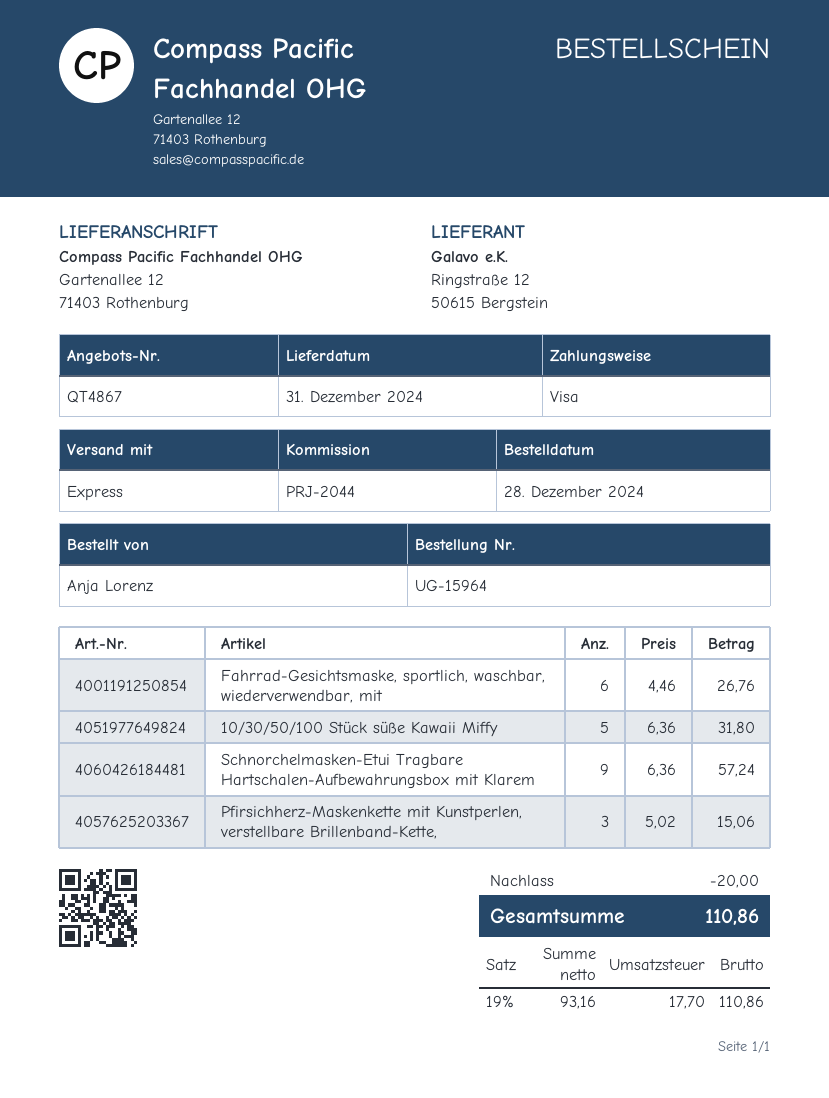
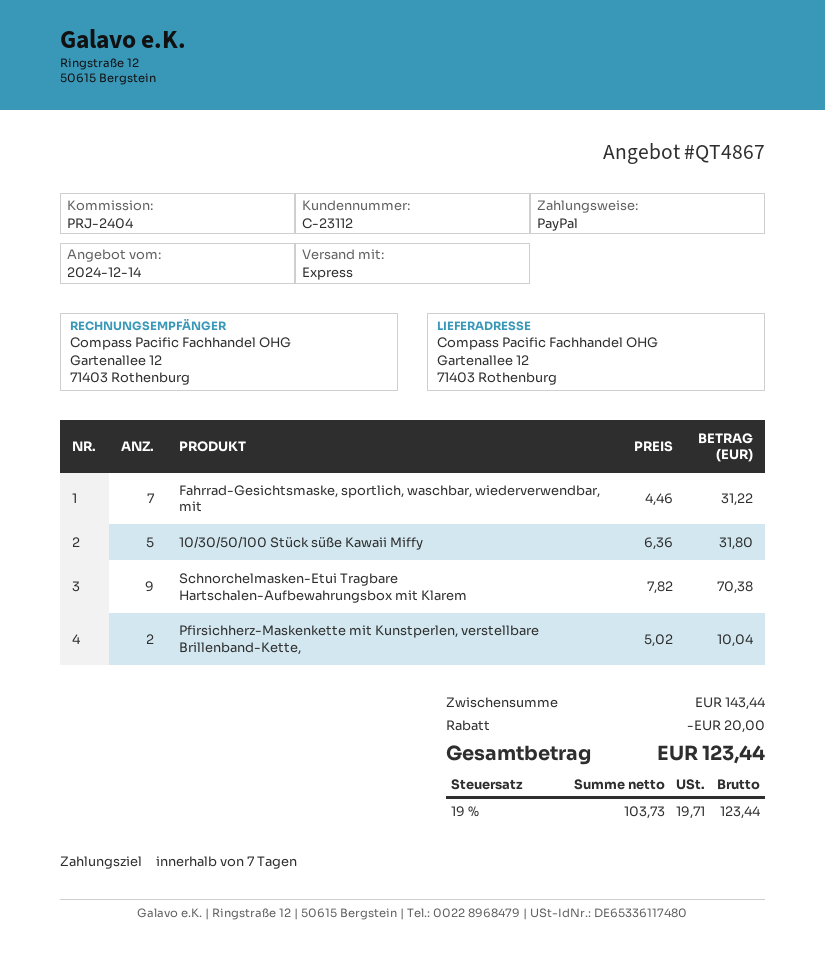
reference: PRJ-2044 -> PRJ-2404
payment method: Visa -> PayPal
Fahrrad-Gesichtsmaske, sportlich, waschbar, wiederverwendbar, mit: 6 x 4.46 = 26.76 -> 7 x 4.46 = 31.22
Schnorchelmasken-Etui Tragbare Hartschalen-Aufbewahrungsbox mit Klarem: 9 x 6.36 = 57.24 -> 9 x 7.82 = 70.38
Pfirsichherz-Maskenkette mit Kunstperlen, verstellbare Brillenband-Kette,: 3 x 5.02 = 15.06 -> 2 x 5.02 = 10.04
net: 93.16 -> 103.73
tax: 19% = 17.70 -> 19% = 19.71
total: 110.86 -> 123.44

